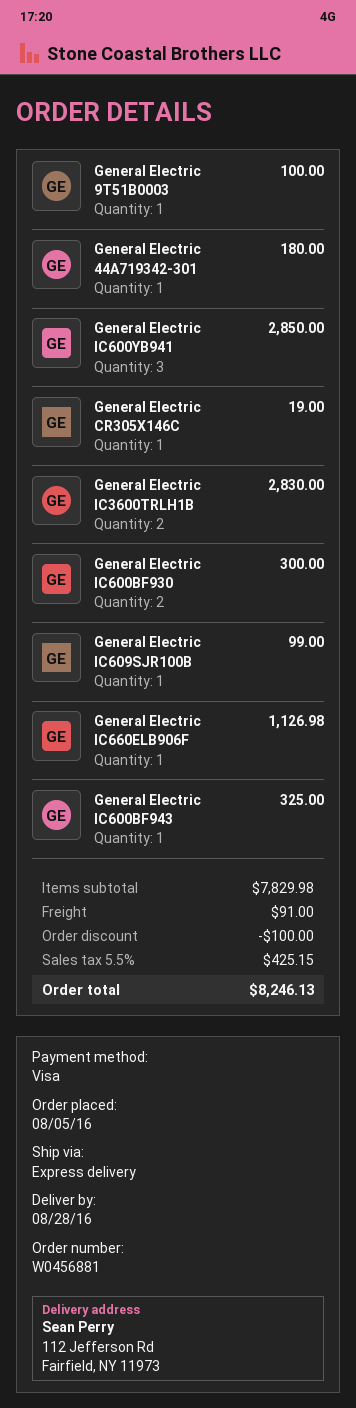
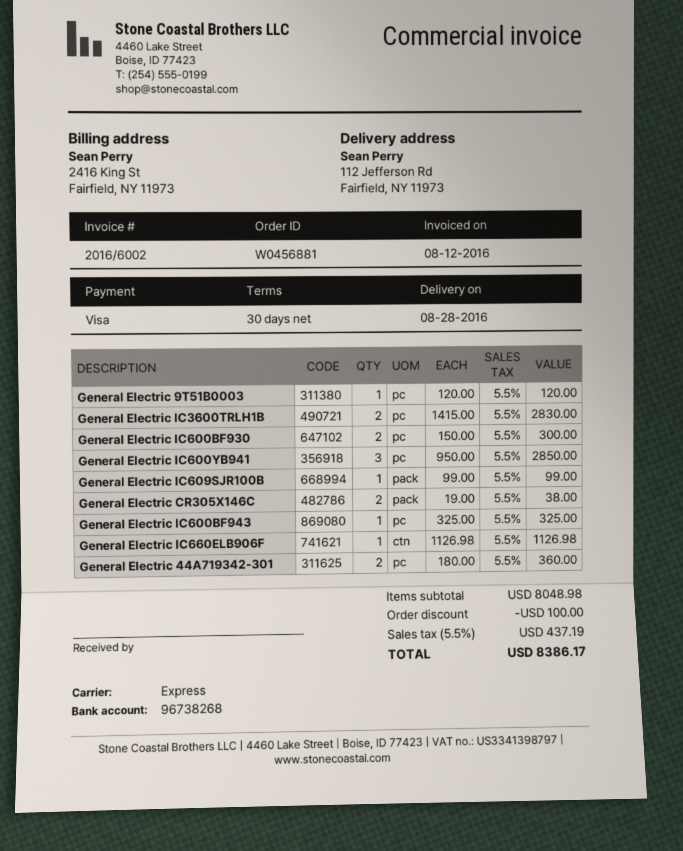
General Electric 9T51B0003: 1 for 100.00 -> 1 for 120.00
General Electric 44A719342-301: 1 for 180.00 -> 2 for 360.00
General Electric CR305X146C: 1 for 19.00 -> 2 for 38.00
subtotal: 7829.98 -> 8048.98
shipping: 91.00 -> none
tax: 5.5% = 425.15 -> 5.5% = 437.19
total: 8246.13 -> 8386.17

